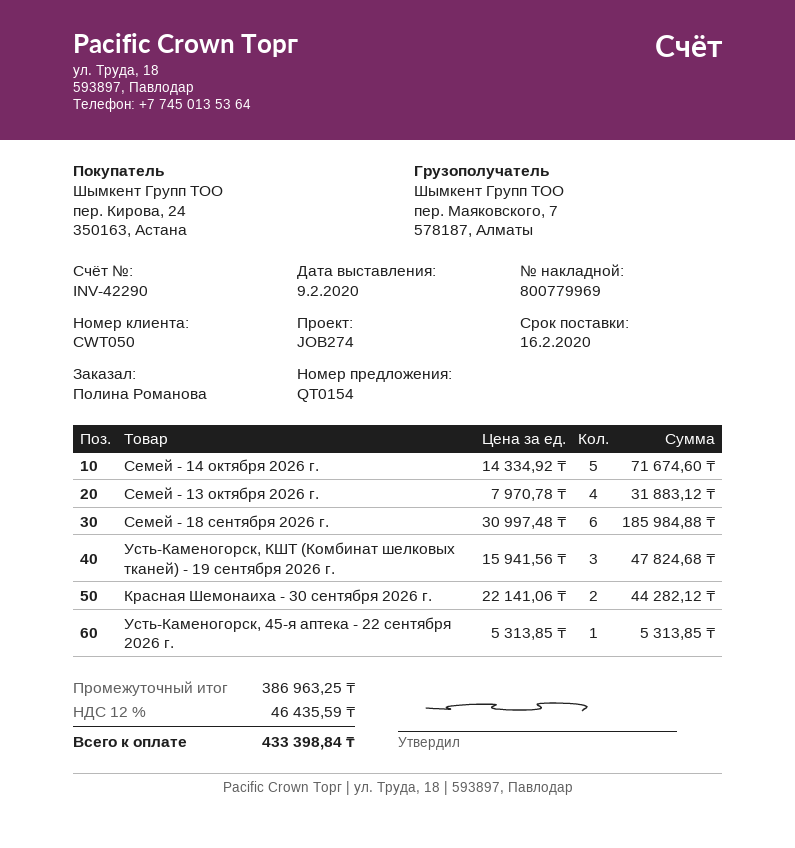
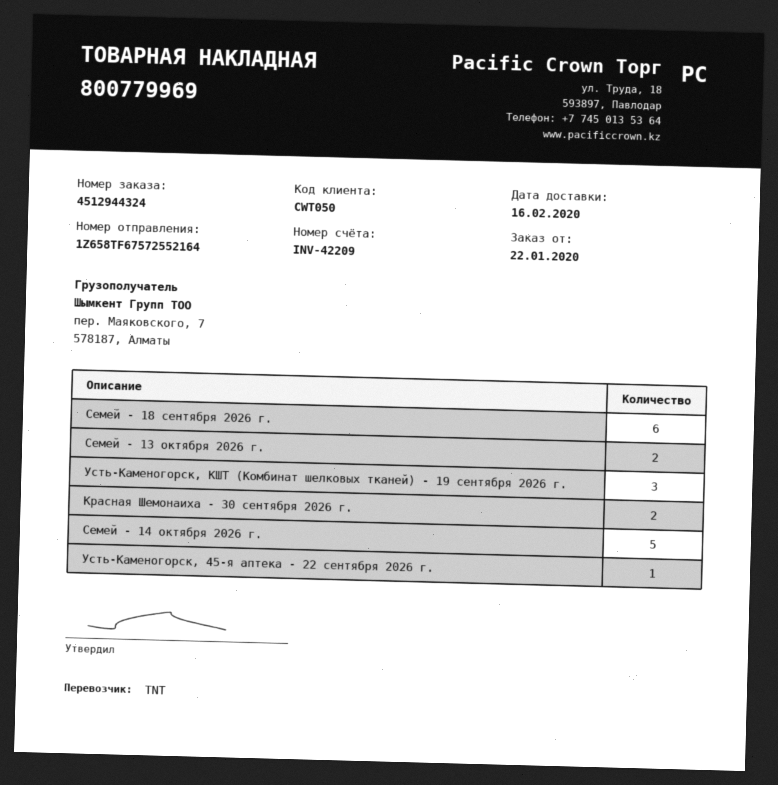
invoice number: INV-42290 -> INV-42209
Семей - 13 октября 2026 г.: 4 -> 2

